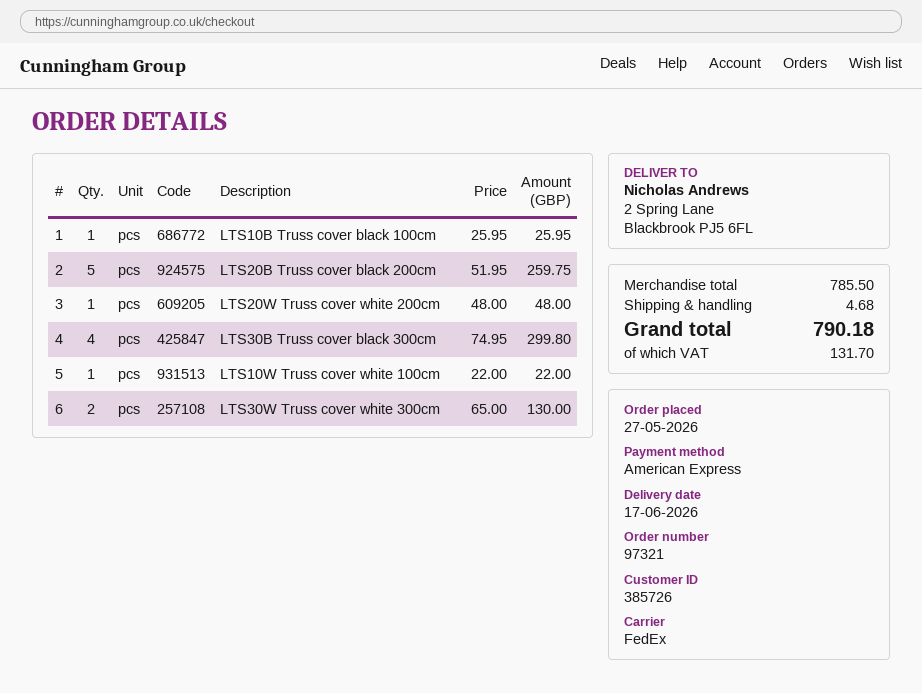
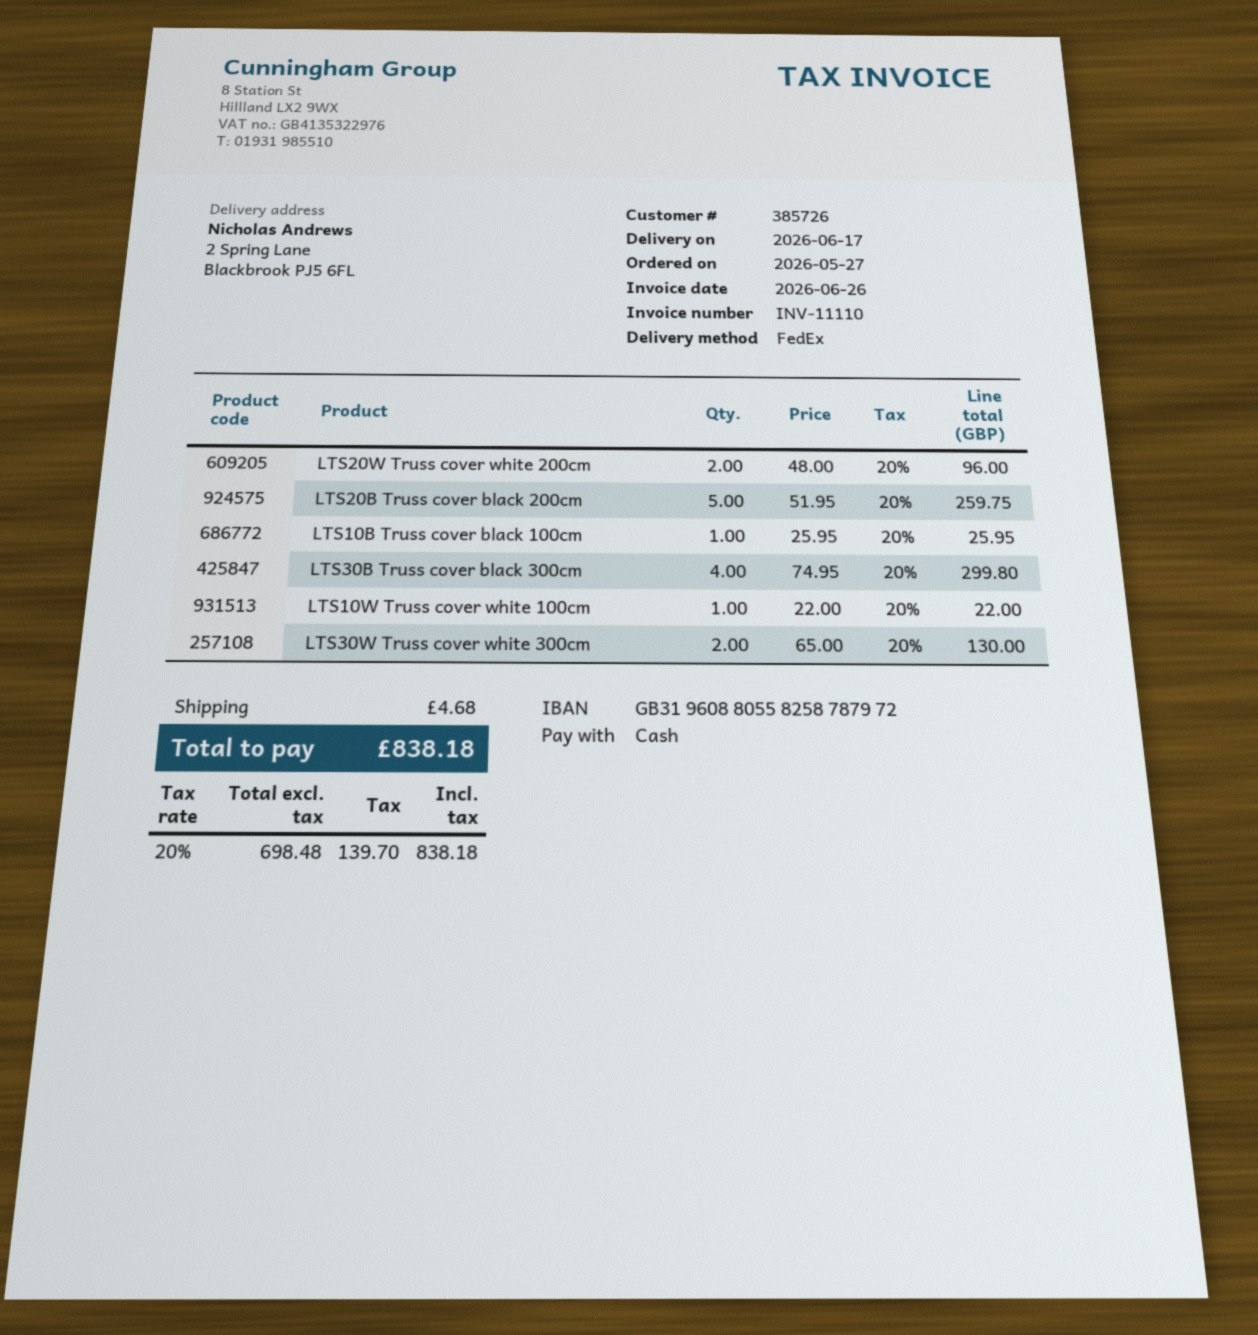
payment method: American Express -> cash
LTS20W Truss cover white 200cm: 1 x 48.00 = 48.00 -> 2 x 48.00 = 96.00
tax: 131.70 -> 139.70
total: 790.18 -> 838.18

